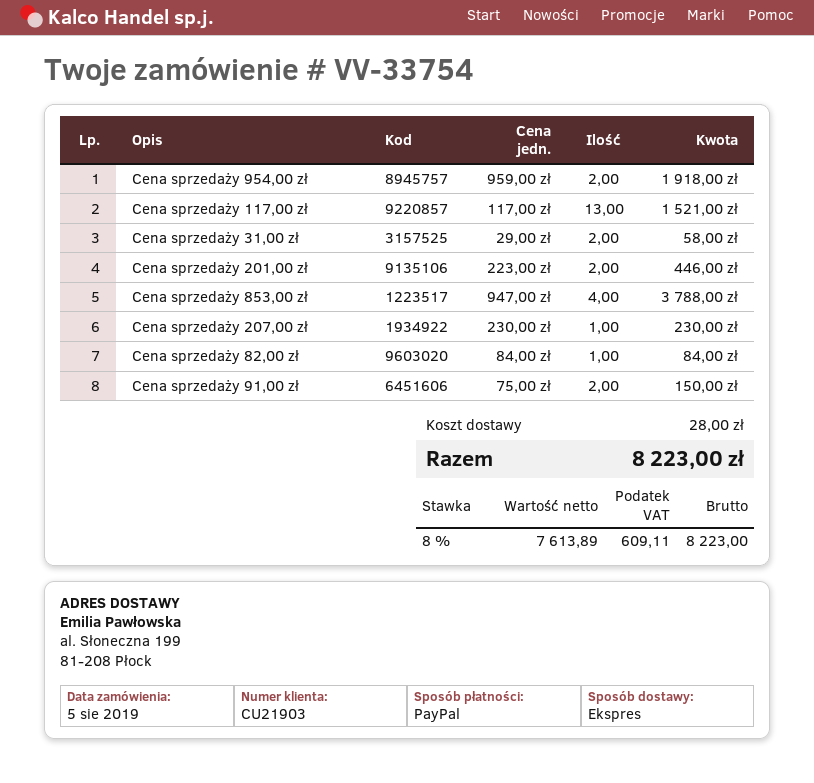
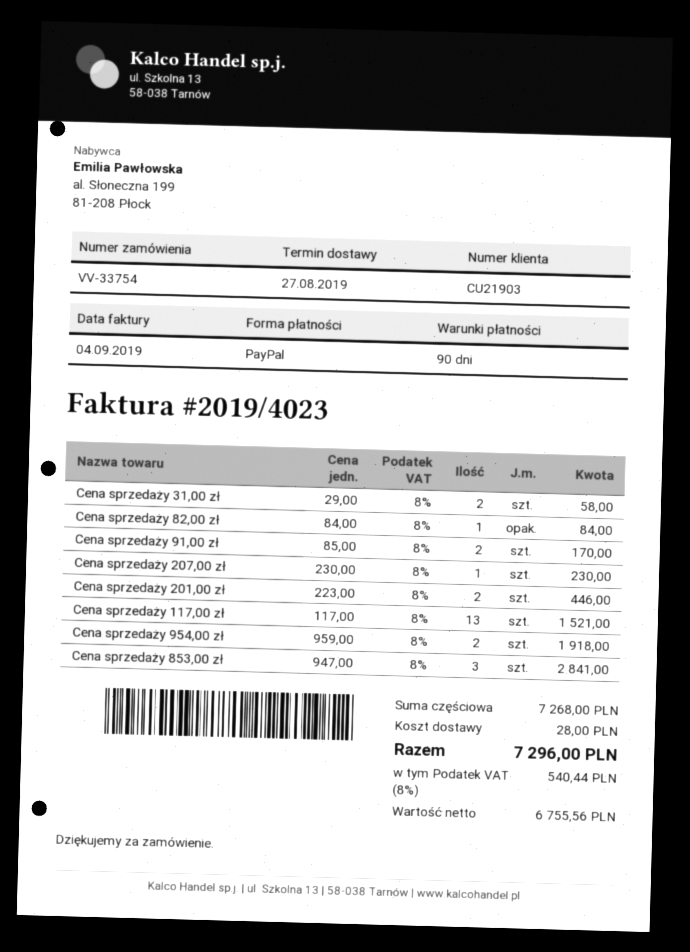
Cena sprzedaży 853,00 zł: 4 x 947.00 = 3788.00 -> 3 x 947.00 = 2841.00
Cena sprzedaży 91,00 zł: 2 x 75.00 = 150.00 -> 2 x 85.00 = 170.00
net: 7613.89 -> 6755.56
tax: 8% = 609.11 -> 8% = 540.44
total: 8223.00 -> 7296.00

